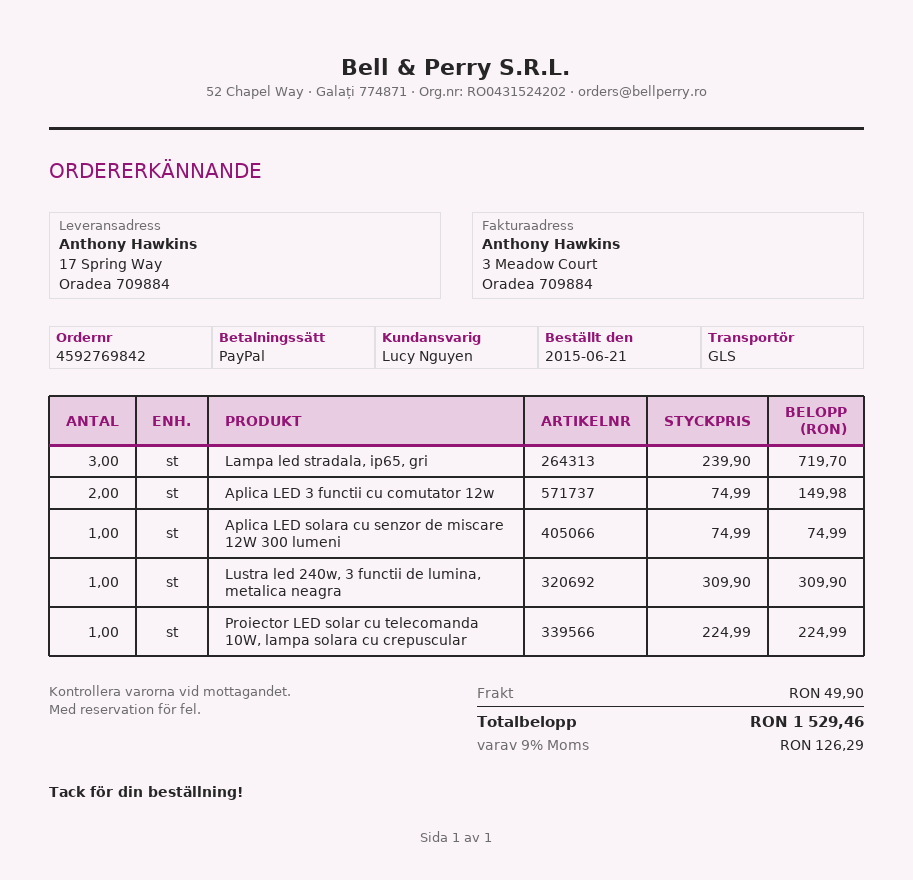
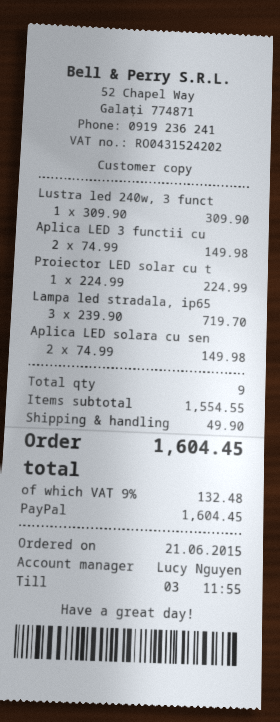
Aplica LED solara cu senzor de miscare 12W 300 lumeni: 1 x 74.99 = 74.99 -> 2 x 74.99 = 149.98
tax: 9% = 126.29 -> 9% = 132.48
total: 1529.46 -> 1604.45

